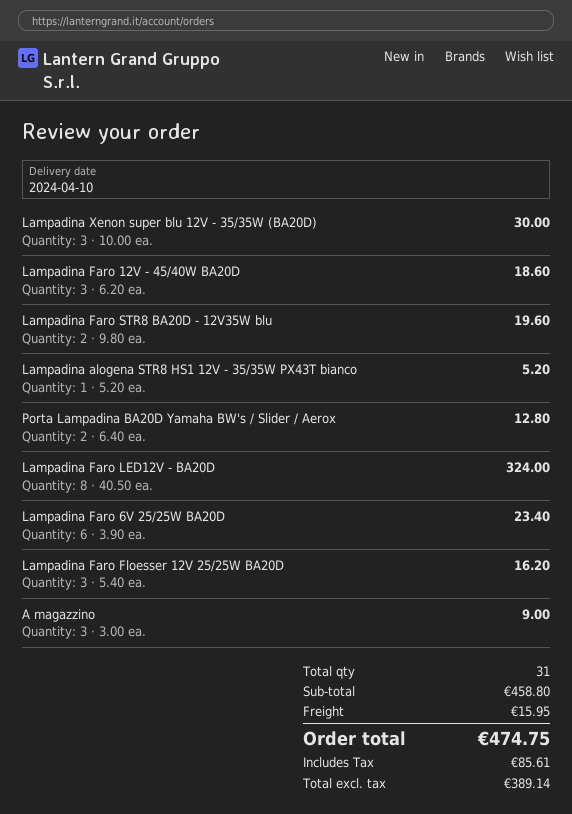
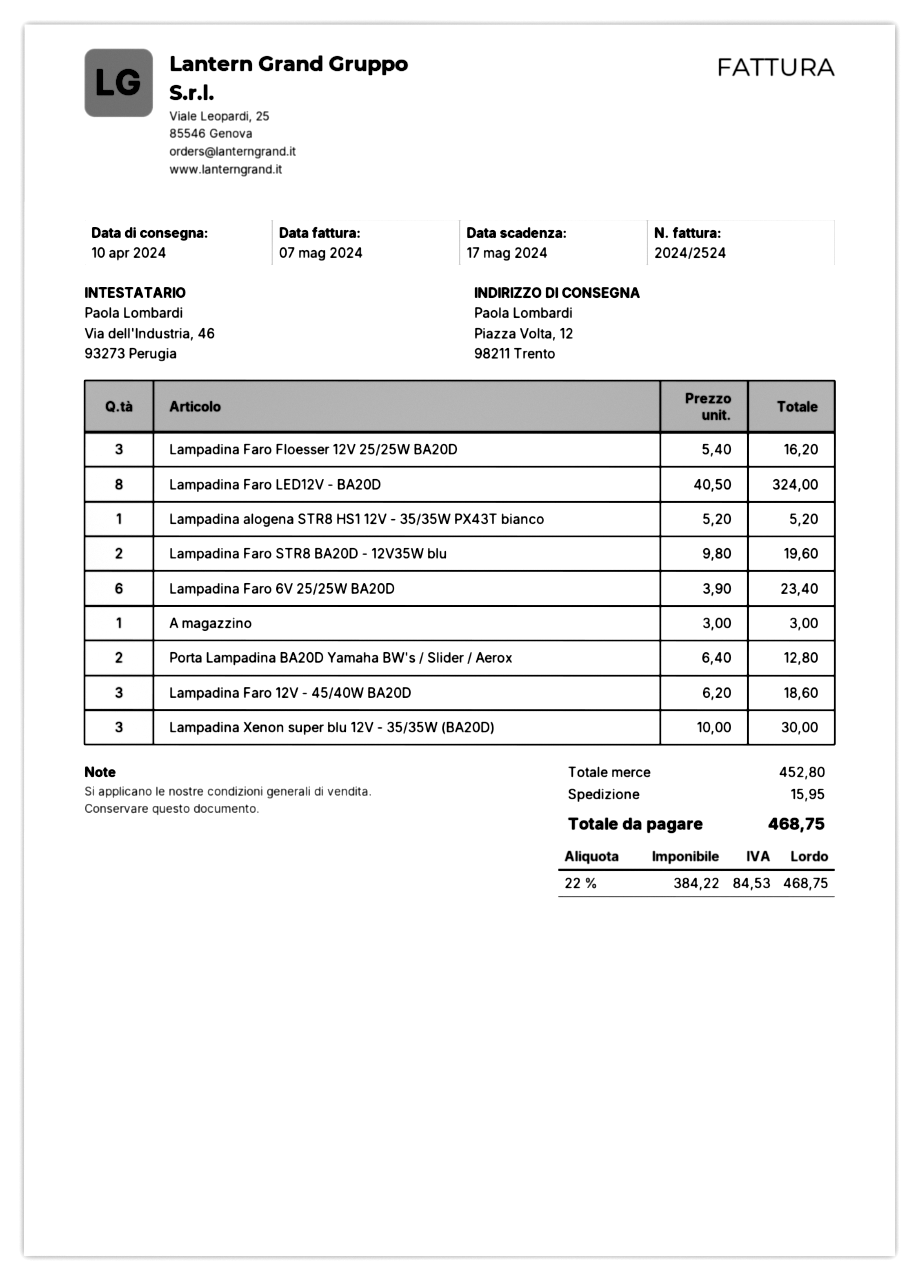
A magazzino: 3 x 3.00 = 9.00 -> 1 x 3.00 = 3.00
subtotal: 458.80 -> 452.80
net: 389.14 -> 384.22
tax: 85.61 -> 84.53
total: 474.75 -> 468.75

